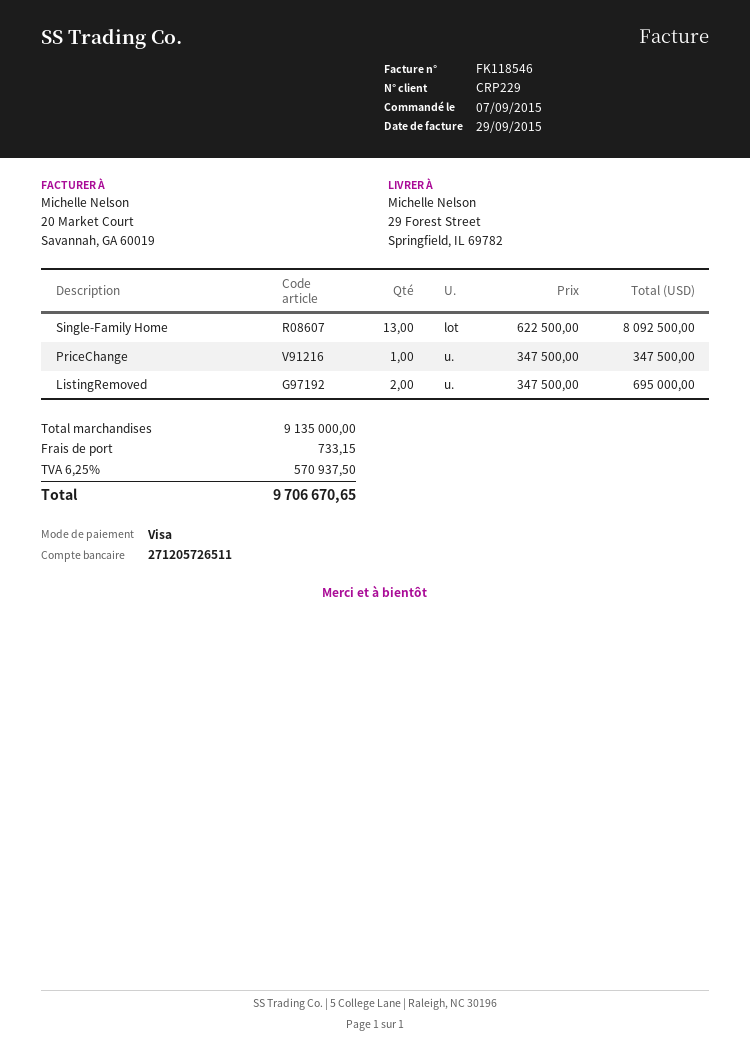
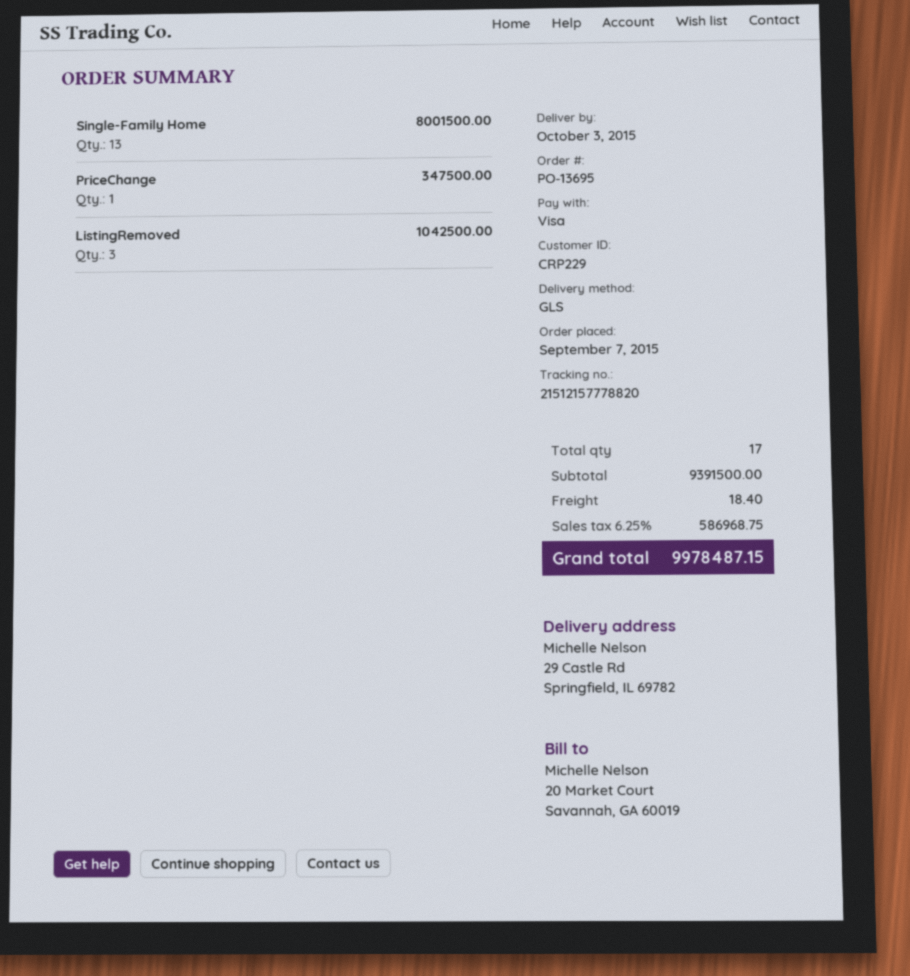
ship to: 29 Forest Street, Springfield, IL 69782 -> 29 Castle Rd, Springfield, IL 69782
Single-Family Home: 13 for 8092500.00 -> 13 for 8001500.00
ListingRemoved: 2 for 695000.00 -> 3 for 1042500.00
subtotal: 9135000.00 -> 9391500.00
shipping: 733.15 -> 18.40
tax: 6.25% = 570937.50 -> 6.25% = 586968.75
total: 9706670.65 -> 9978487.15

